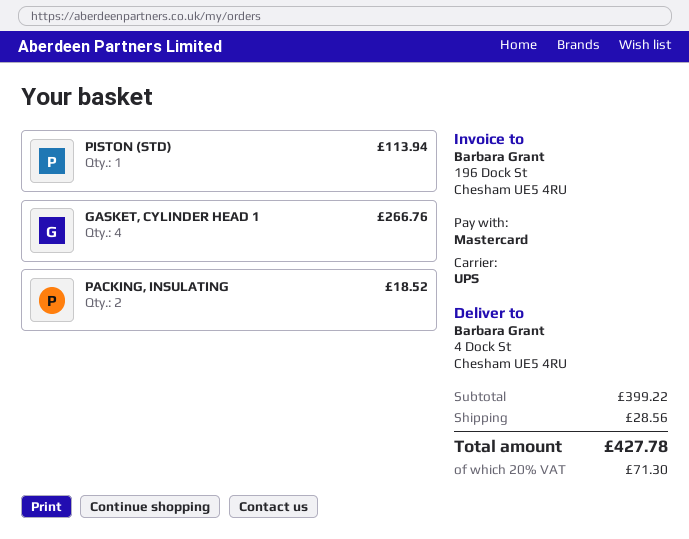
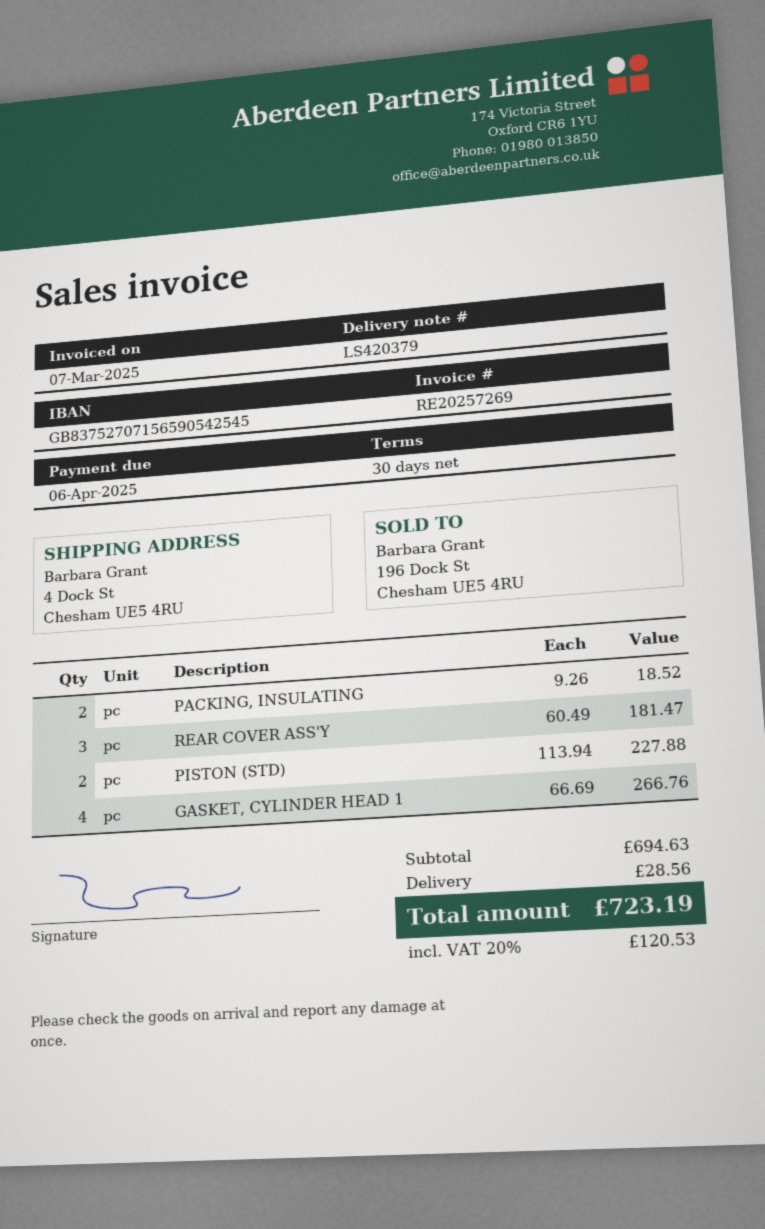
PISTON (STD): 1 for 113.94 -> 2 for 227.88
REAR COVER ASS'Y: none -> 3 for 181.47
subtotal: 399.22 -> 694.63
tax: 20% = 71.30 -> 20% = 120.53
total: 427.78 -> 723.19

